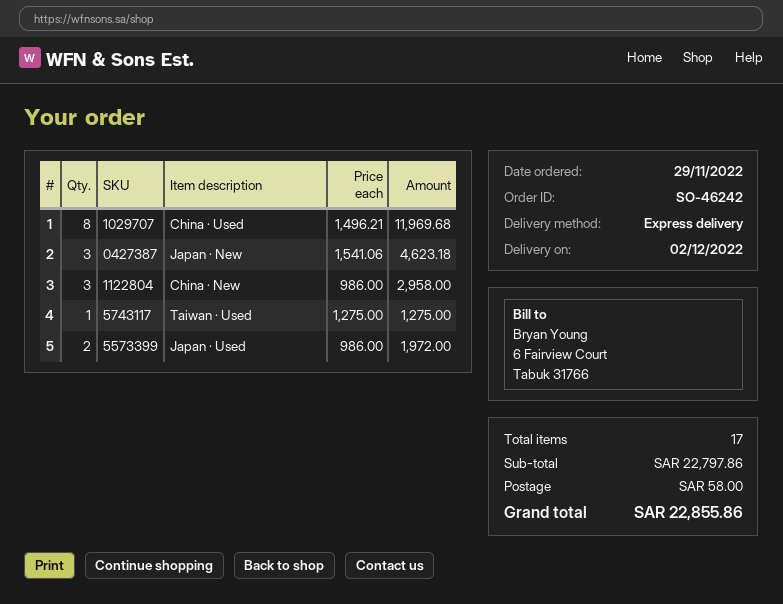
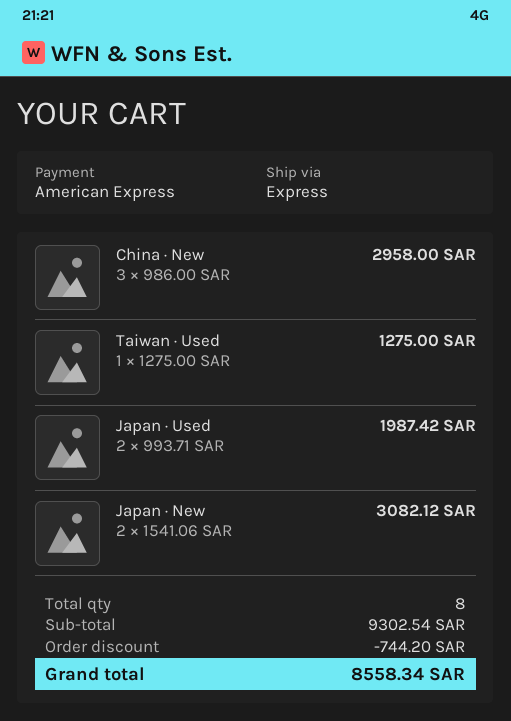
China · Used: 8 x 1496.21 = 11969.68 -> none
Japan · New: 3 x 1541.06 = 4623.18 -> 2 x 1541.06 = 3082.12
Japan · Used: 2 x 986.00 = 1972.00 -> 2 x 993.71 = 1987.42
total quantity: 17 -> 8
subtotal: 22797.86 -> 9302.54
discount: none -> 744.20
shipping: 58.00 -> none
total: 22855.86 -> 8558.34

